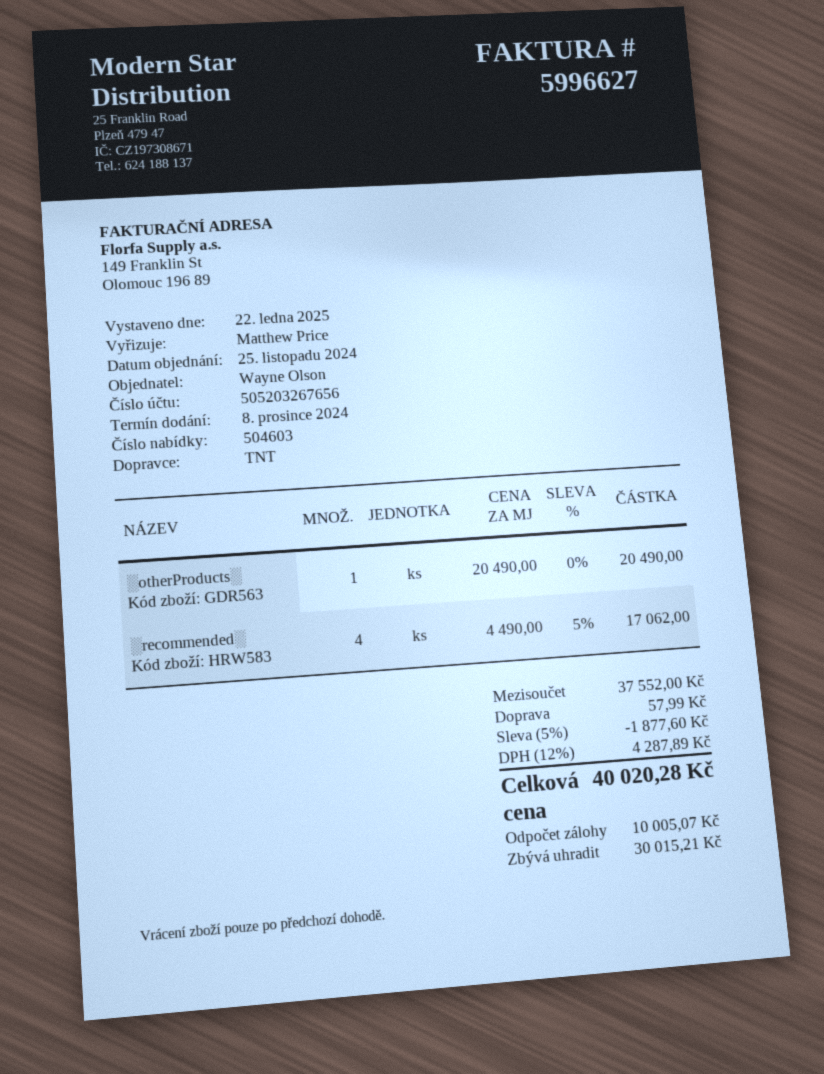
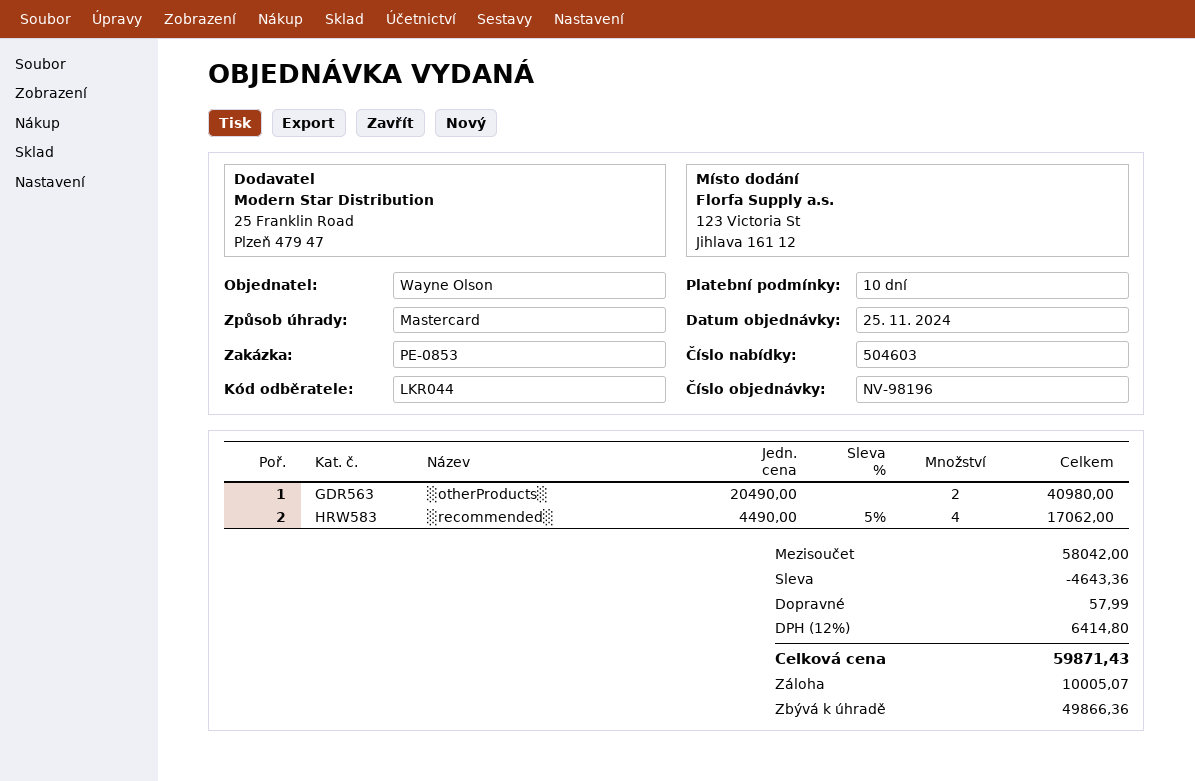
░otherProducts░: 1 x 20490.00 = 20490.00 -> 2 x 20490.00 = 40980.00
subtotal: 37552.00 -> 58042.00
discount: 1877.60 -> 4643.36
tax: 12% = 4287.89 -> 12% = 6414.80
total: 40020.28 -> 59871.43
balance: 30015.21 -> 49866.36

